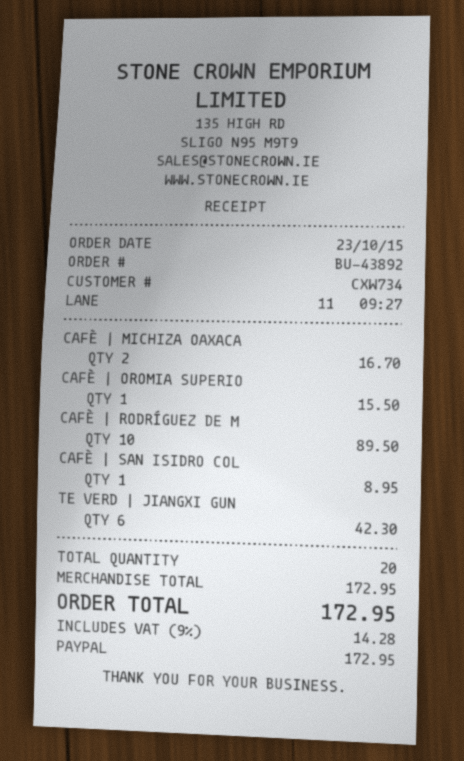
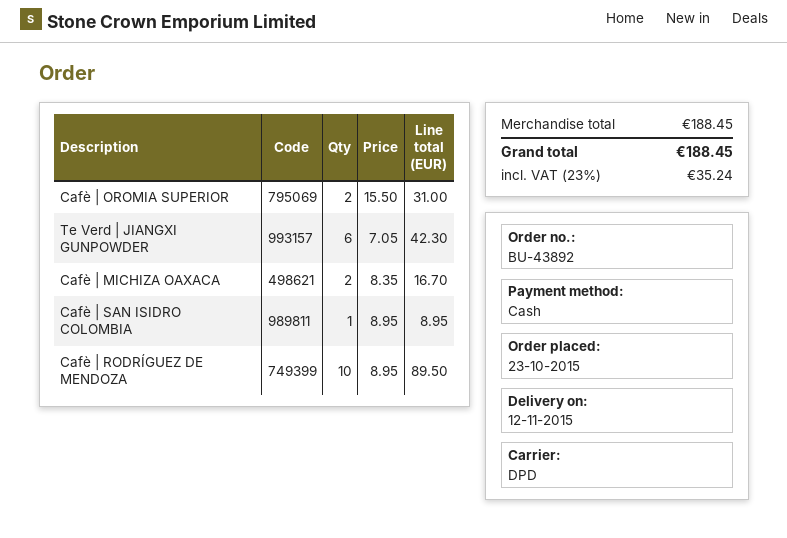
payment method: PayPal -> cash
CAFÈ | OROMIA SUPERIO: 1 for 15.50 -> 2 for 31.00
subtotal: 172.95 -> 188.45
tax: 9% = 14.28 -> 23% = 35.24
total: 172.95 -> 188.45

